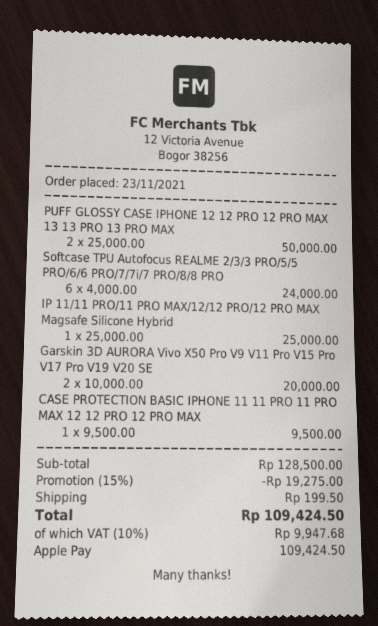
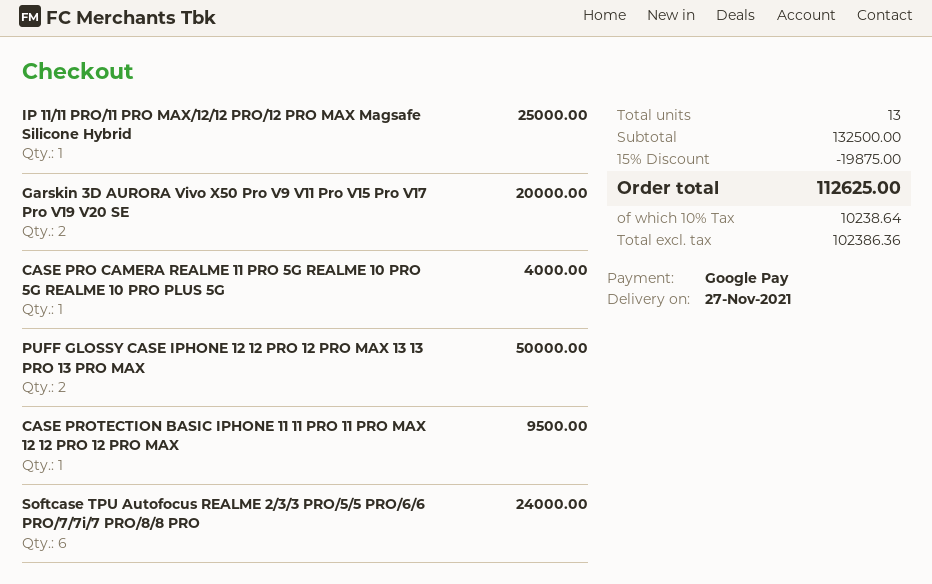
payment method: Apple Pay -> Google Pay
CASE PRO CAMERA REALME 11 PRO 5G REALME 10 PRO 5G REALME 10 PRO PLUS 5G: none -> 1 for 4000.00
subtotal: 128500.00 -> 132500.00
discount: 15% = 19275.00 -> 15% = 19875.00
shipping: 199.50 -> none
tax: 10% = 9947.68 -> 10% = 10238.64
total: 109424.50 -> 112625.00

